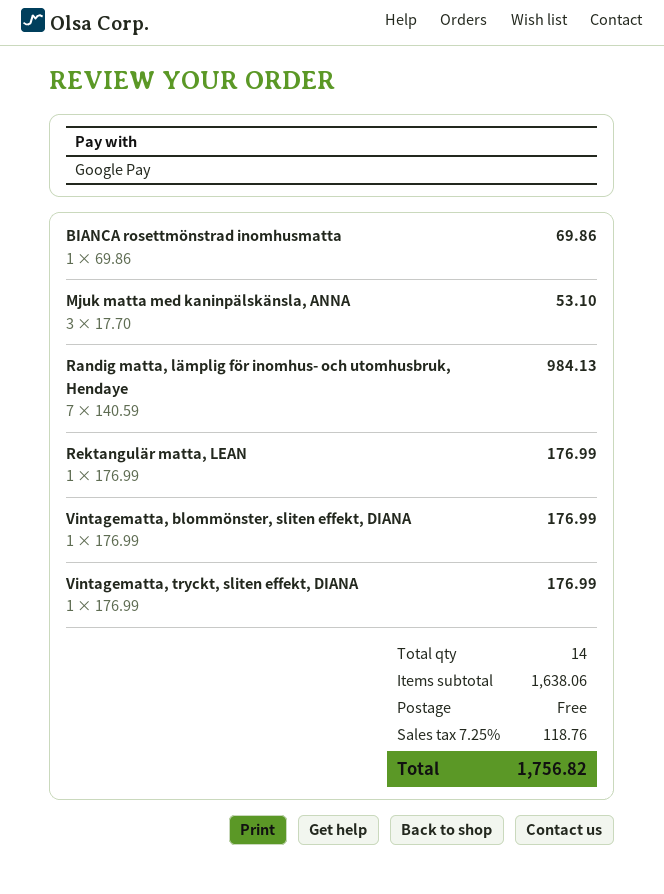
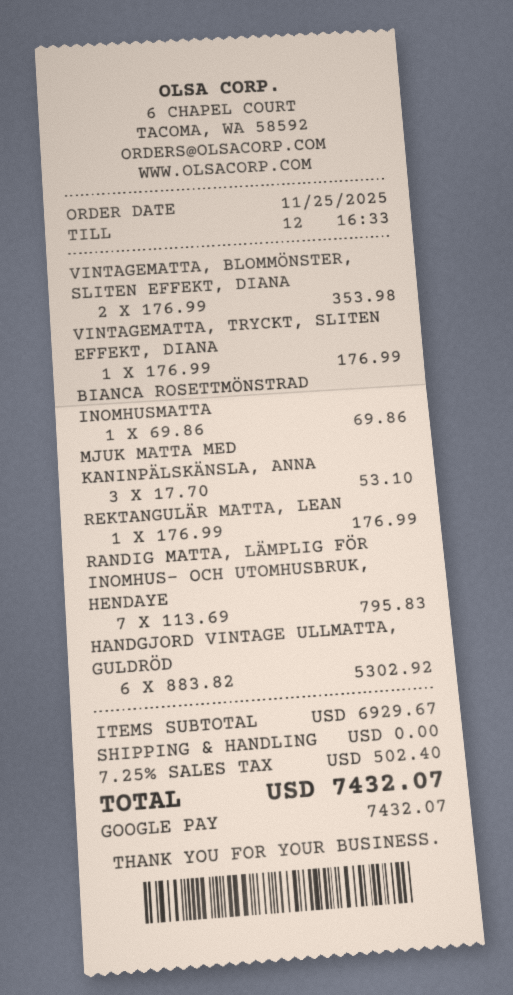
Randig matta, lämplig för inomhus- och utomhusbruk, Hendaye: 7 x 140.59 = 984.13 -> 7 x 113.69 = 795.83
Vintagematta, blommönster, sliten effekt, DIANA: 1 x 176.99 = 176.99 -> 2 x 176.99 = 353.98
HANDGJORD VINTAGE ULLMATTA, GULDRÖD: none -> 6 x 883.82 = 5302.92
subtotal: 1638.06 -> 6929.67
tax: 7.25% = 118.76 -> 7.25% = 502.40
total: 1756.82 -> 7432.07

